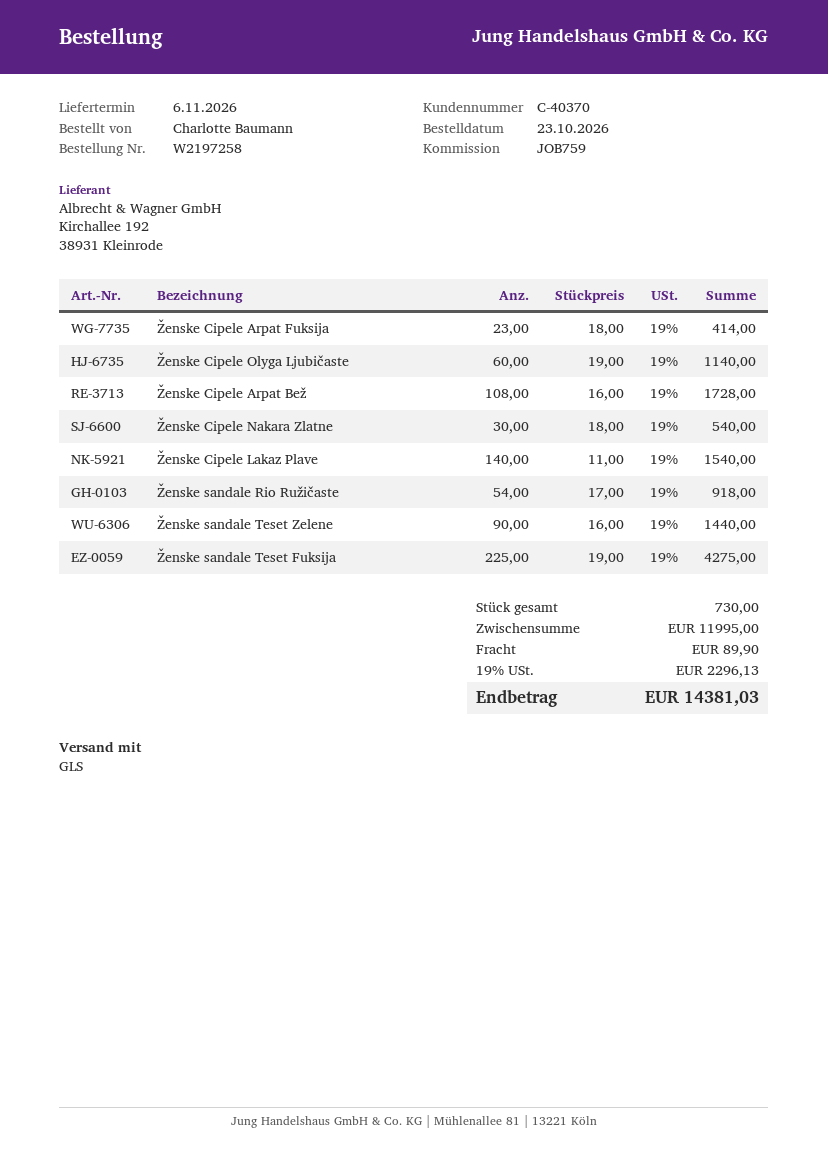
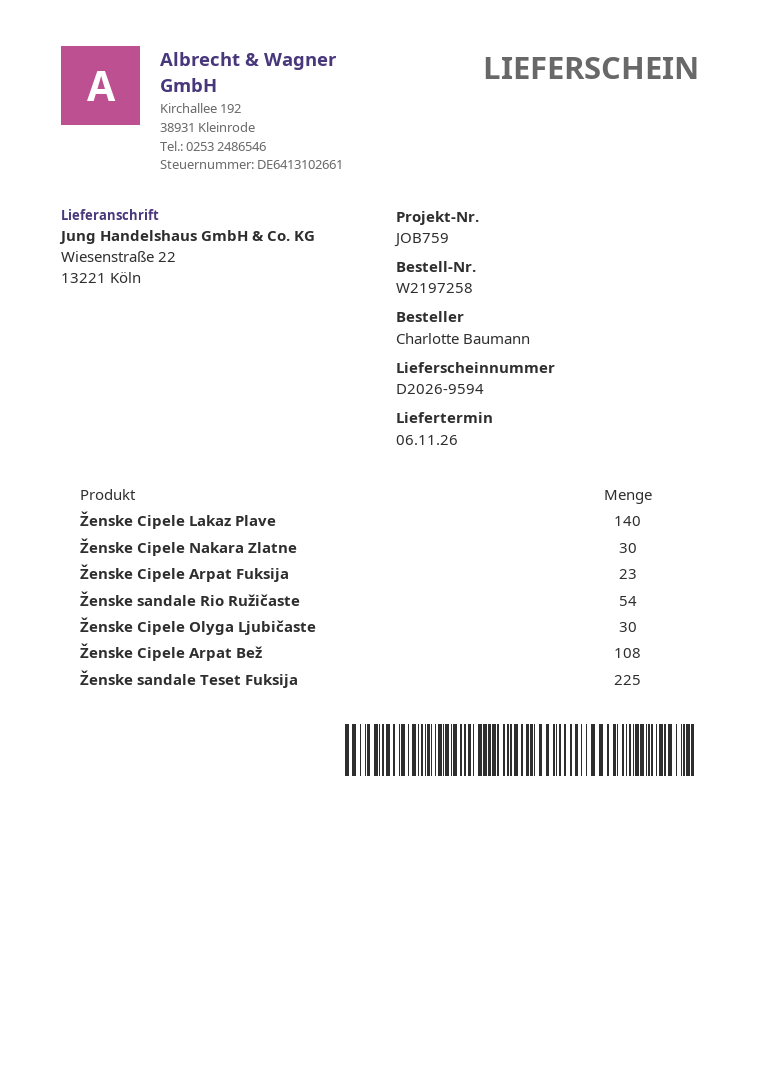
Ženske Cipele Olyga Ljubičaste: 60 -> 30
Ženske sandale Teset Zelene: 90 -> none

